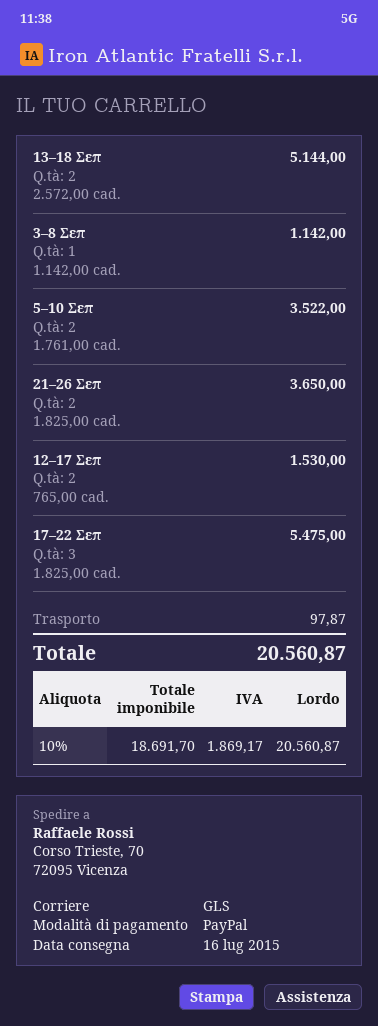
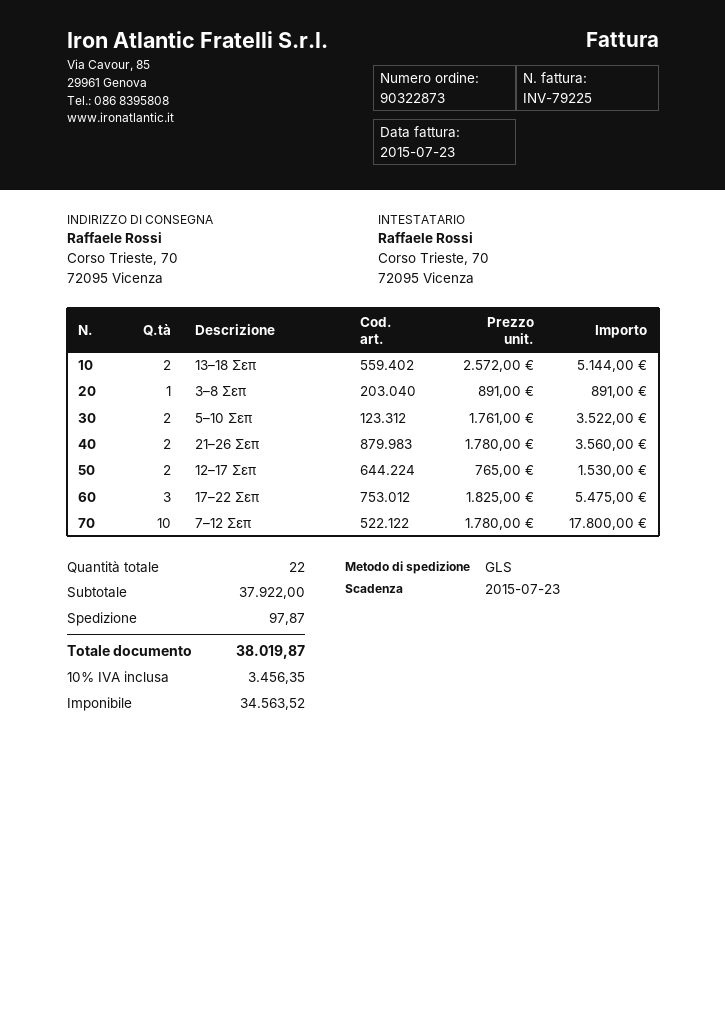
3–8 Σεπ: 1 x 1142.00 = 1142.00 -> 1 x 891.00 = 891.00
21–26 Σεπ: 2 x 1825.00 = 3650.00 -> 2 x 1780.00 = 3560.00
7–12 Σεπ: none -> 10 x 1780.00 = 17800.00
net: 18691.70 -> 34563.52
tax: 10% = 1869.17 -> 10% = 3456.35
total: 20560.87 -> 38019.87

